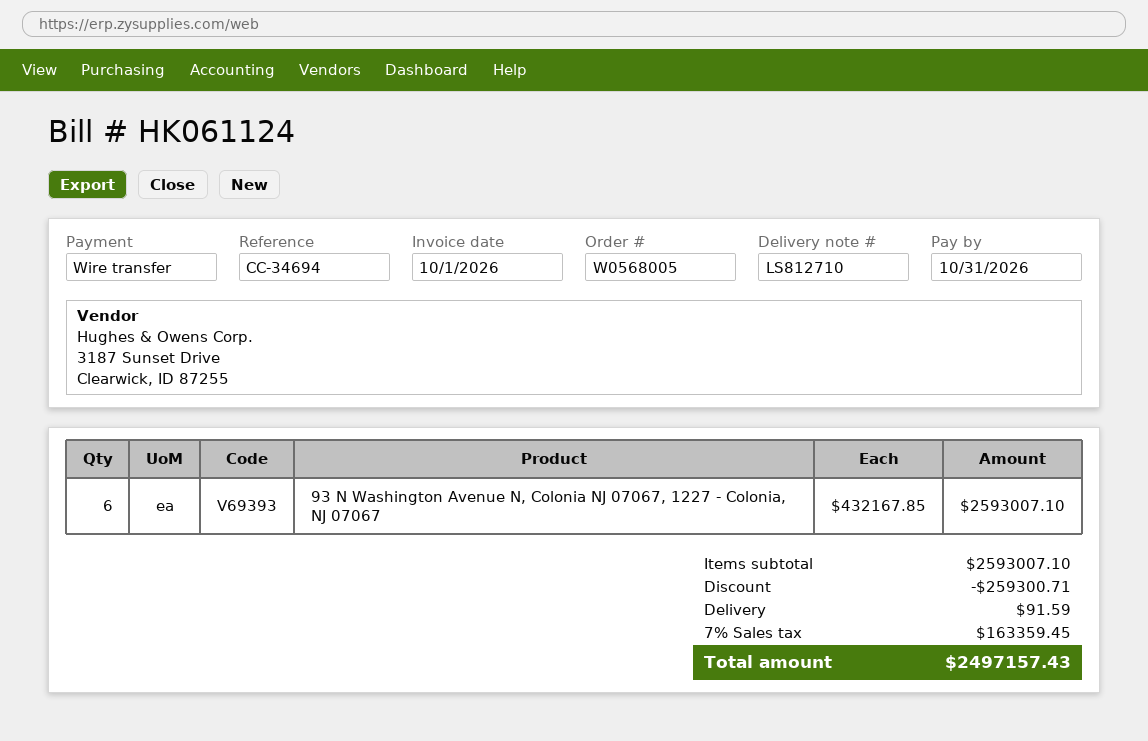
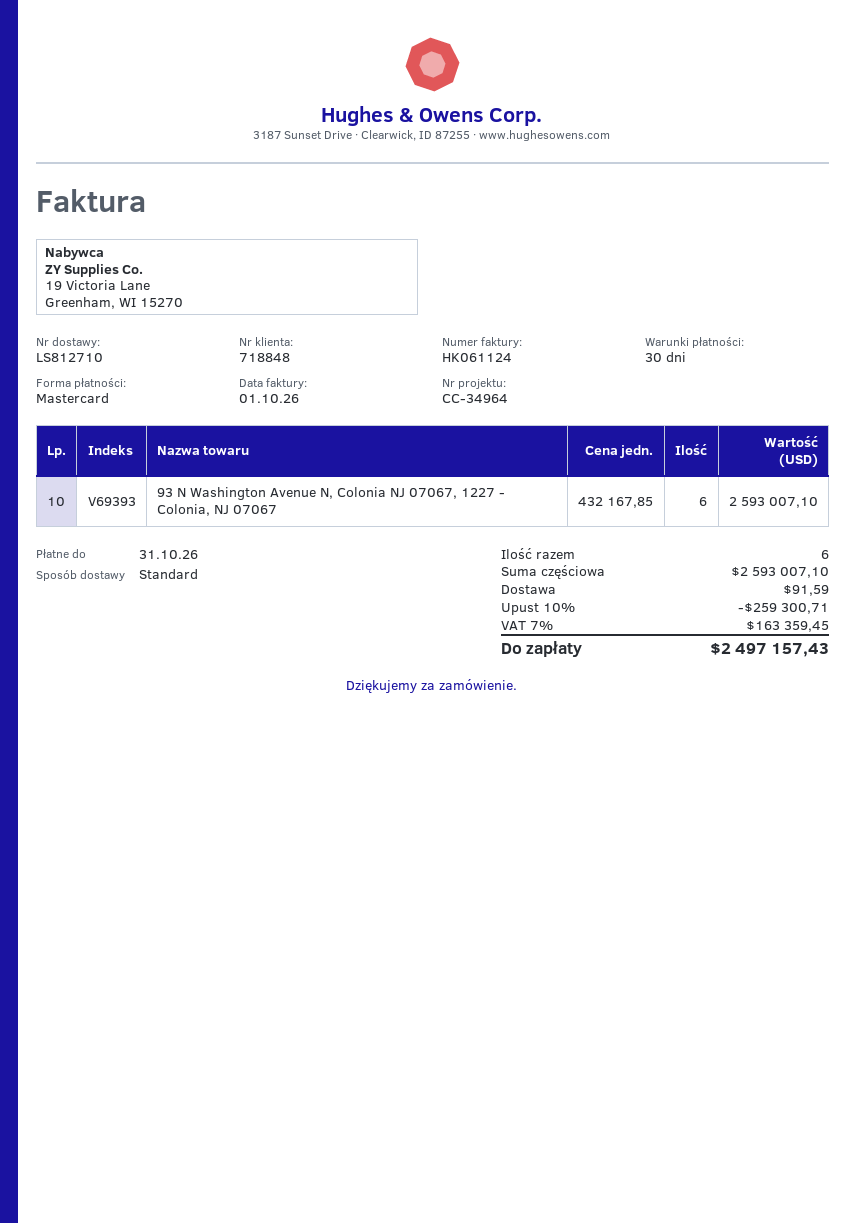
reference: CC-34694 -> CC-34964
payment method: bank transfer -> Mastercard

